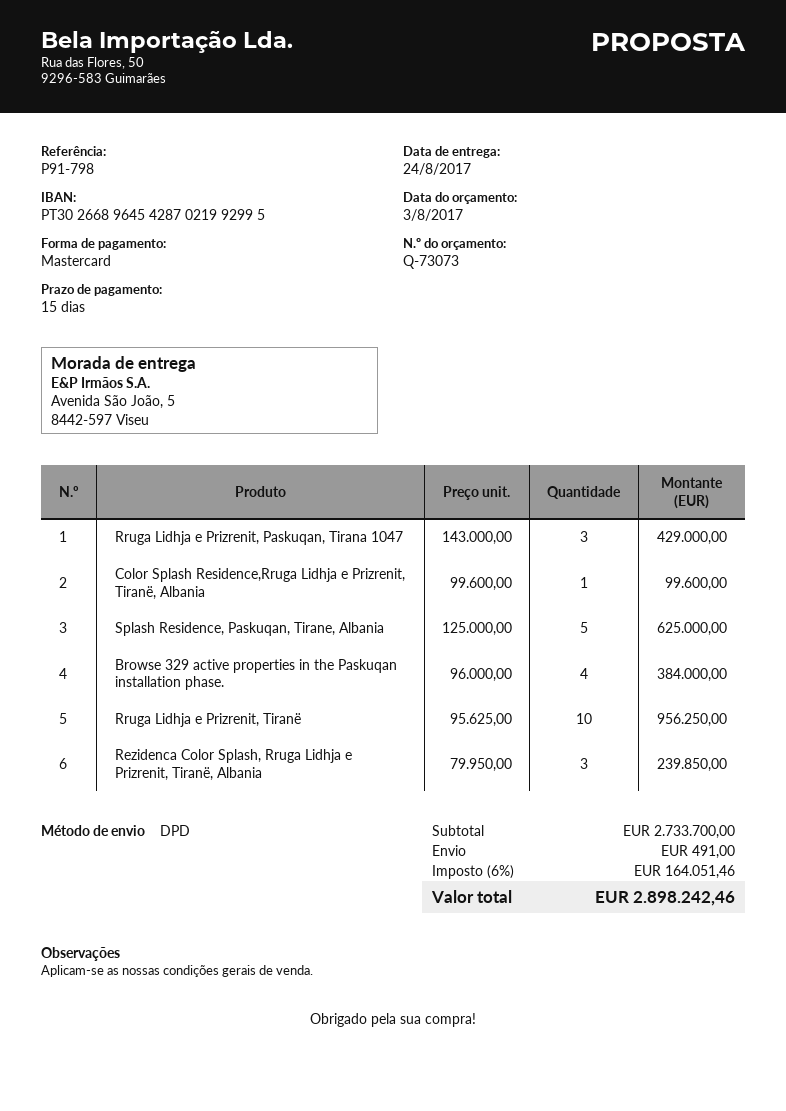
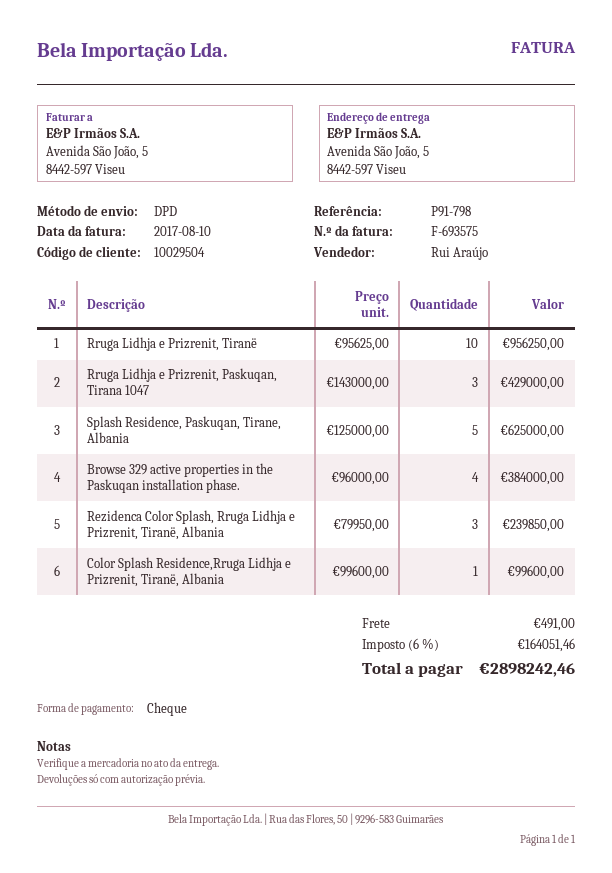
payment method: Mastercard -> cheque

